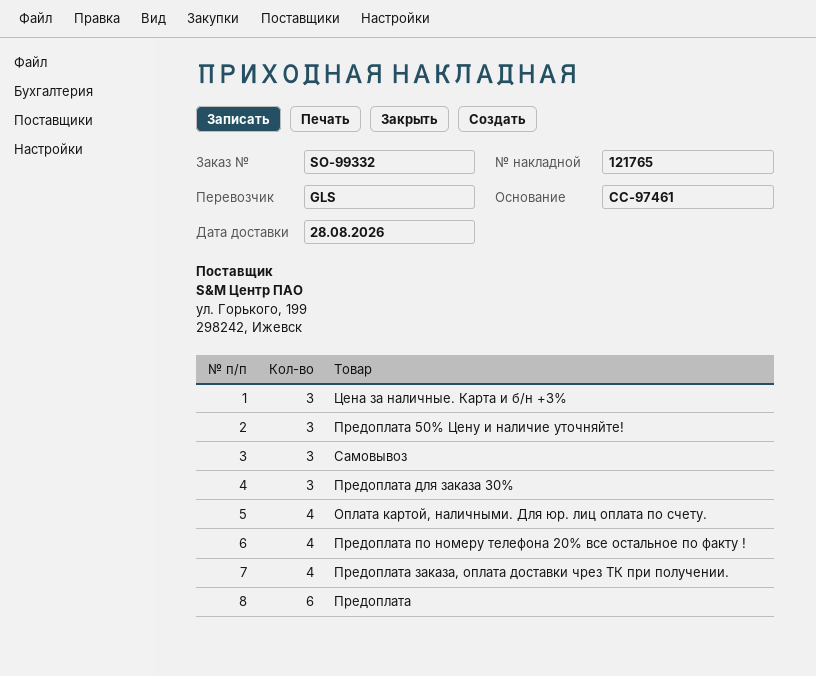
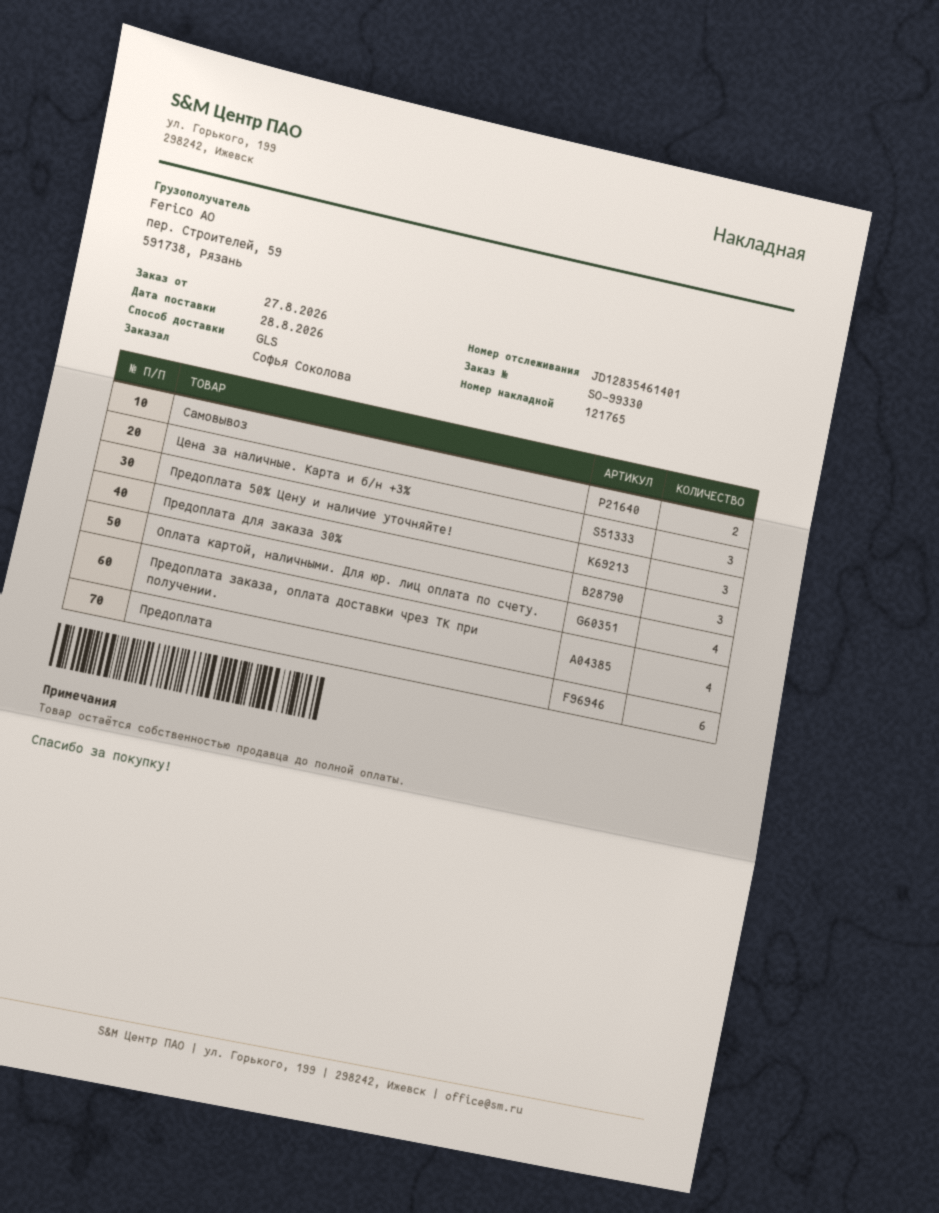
order number: SO-99332 -> SO-99330
Самовывоз: 3 -> 2
Предоплата по номеру телефона 20% все остальное по факту !: 4 -> none

